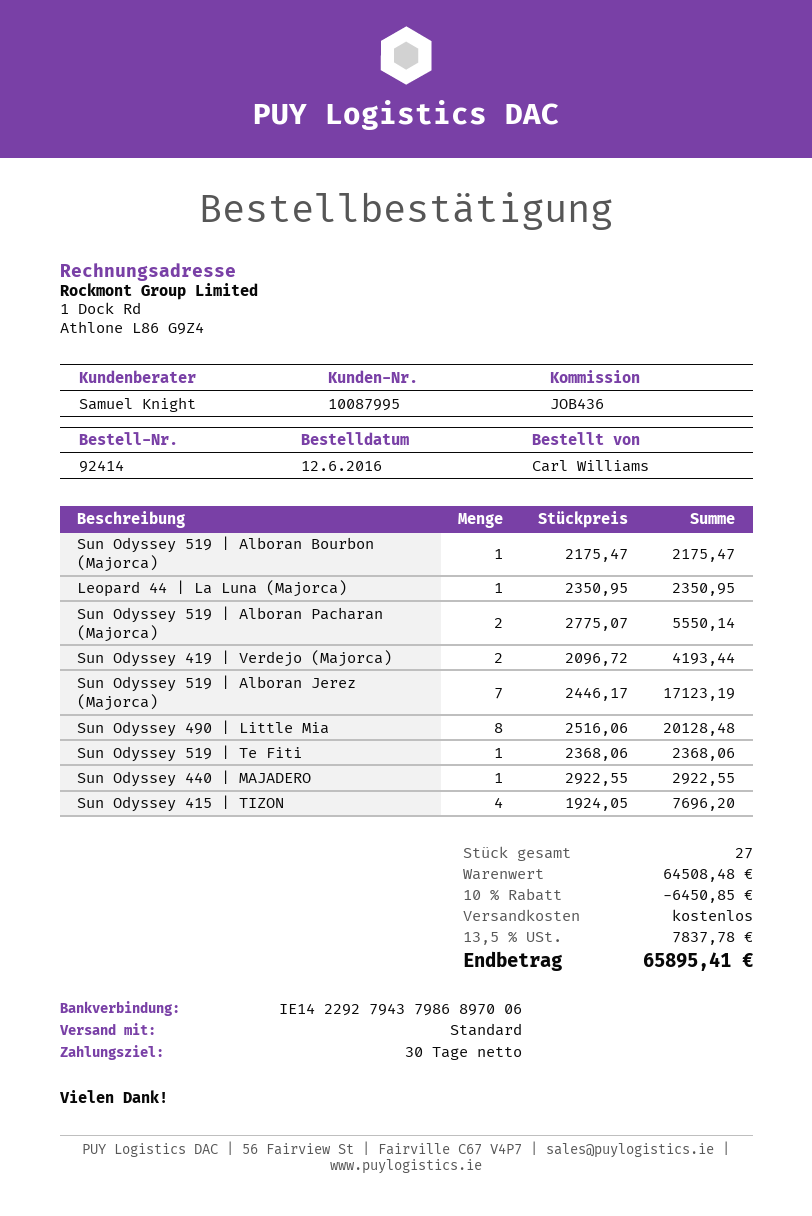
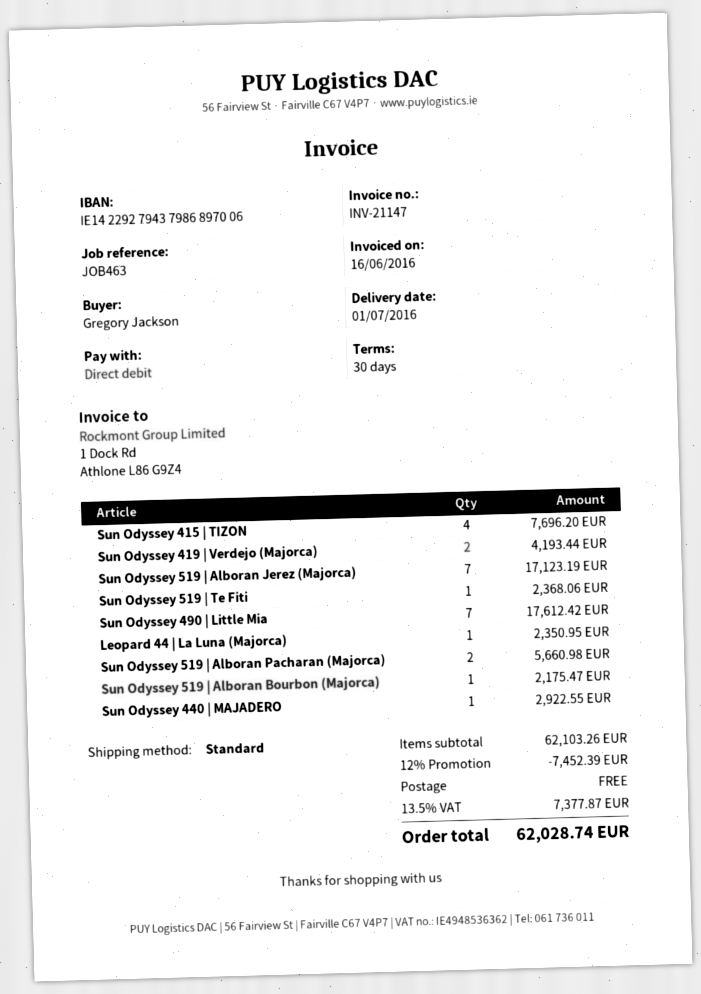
reference: JOB436 -> JOB463
ordered by: Carl Williams -> Gregory Jackson
Sun Odyssey 519 | Alboran Pacharan (Majorca): 2 for 5550.14 -> 2 for 5660.98
Sun Odyssey 490 | Little Mia: 8 for 20128.48 -> 7 for 17612.42
subtotal: 64508.48 -> 62103.26
discount: 10% = 6450.85 -> 12% = 7452.39
tax: 13.5% = 7837.78 -> 13.5% = 7377.87
total: 65895.41 -> 62028.74

